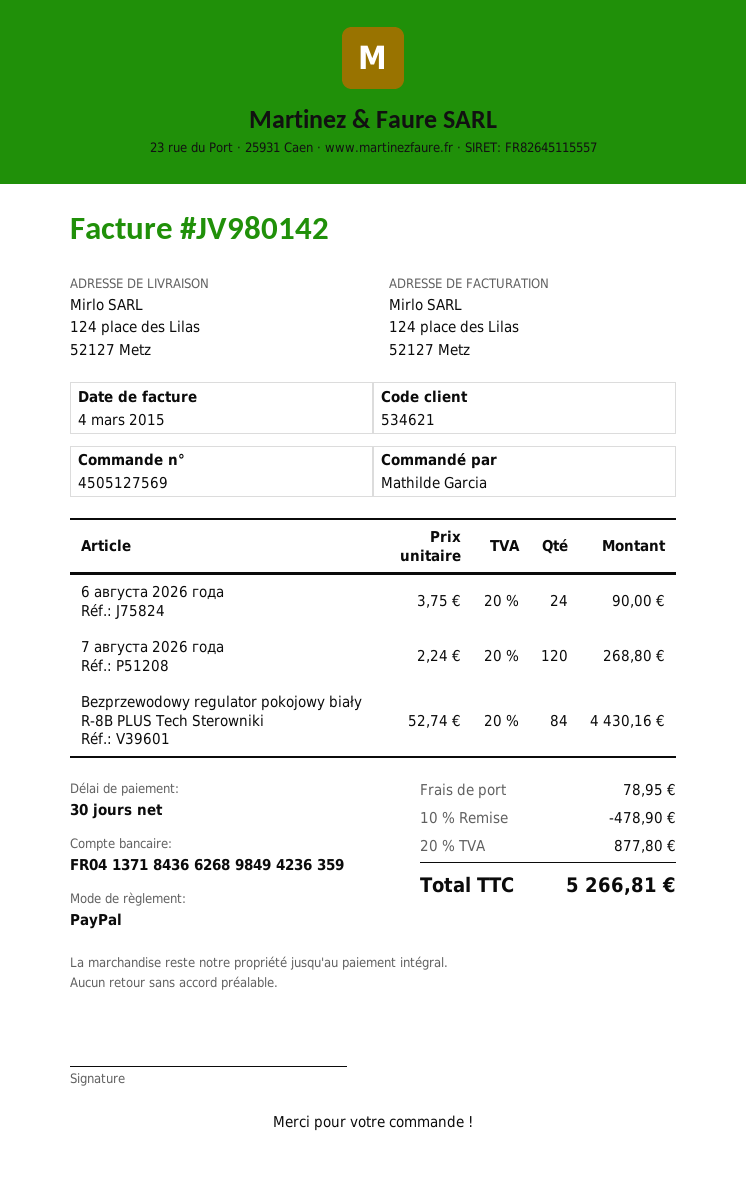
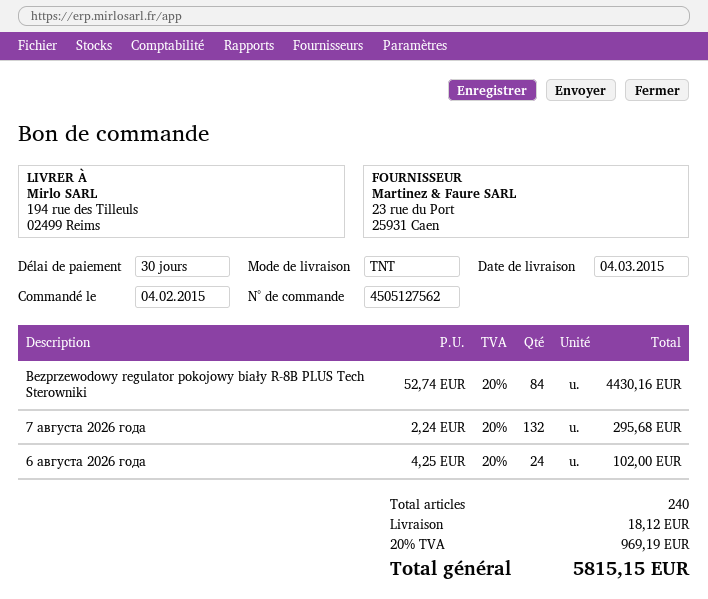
order number: 4505127569 -> 4505127562
ship to: 124 place des Lilas, 52127 Metz -> 194 rue des Tilleuls, 02499 Reims
6 августа 2026 года: 24 x 3.75 = 90.00 -> 24 x 4.25 = 102.00
7 августа 2026 года: 120 x 2.24 = 268.80 -> 132 x 2.24 = 295.68
discount: 10% = 478.90 -> none
shipping: 78.95 -> 18.12
tax: 20% = 877.80 -> 20% = 969.19
total: 5266.81 -> 5815.15

